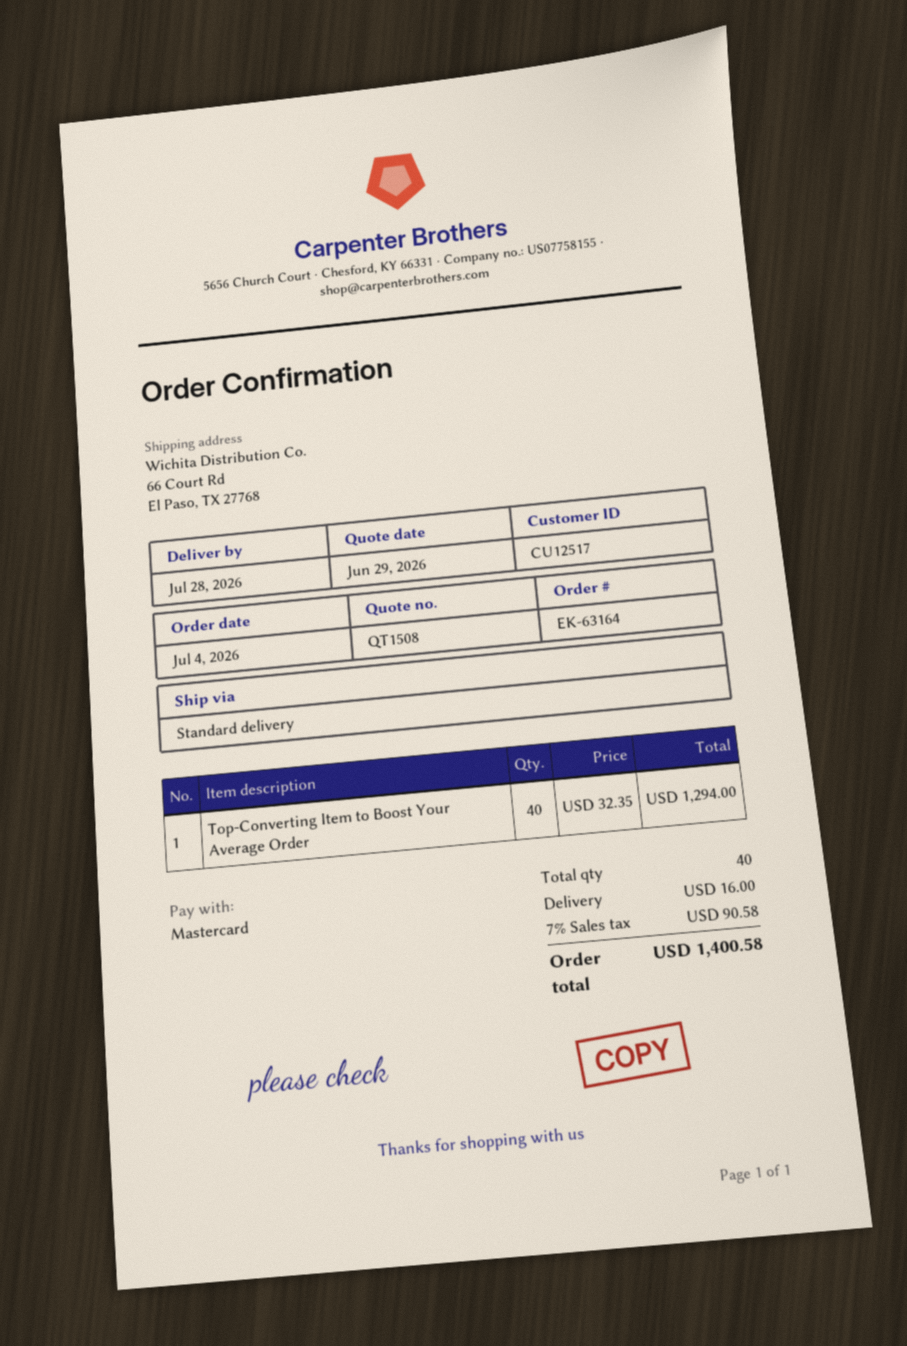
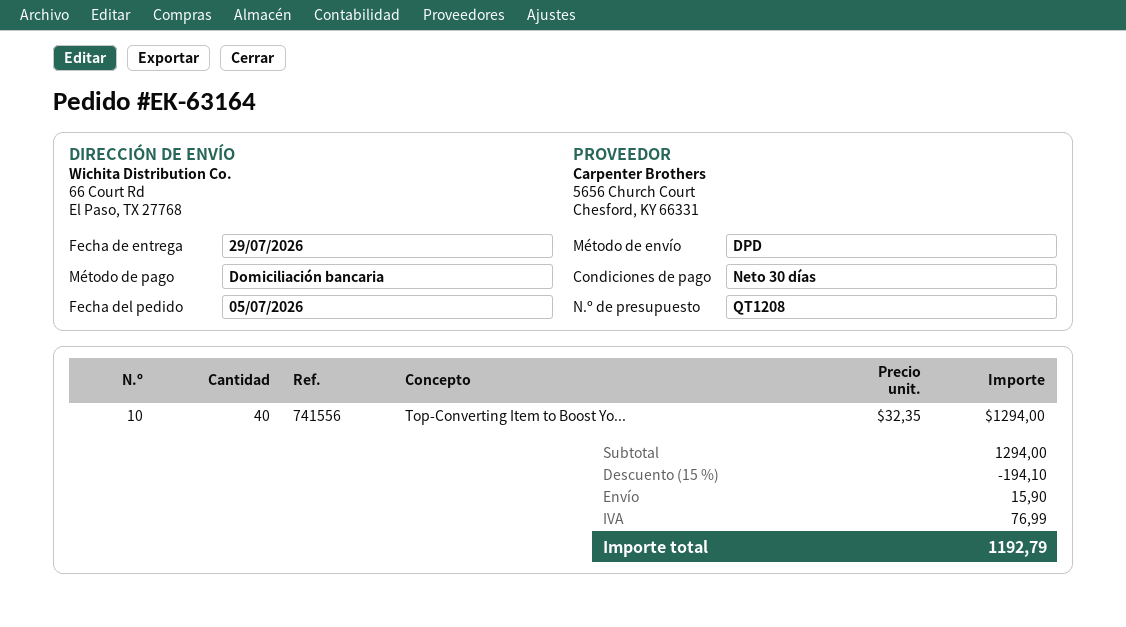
quote number: QT1508 -> QT1208
order date: 2026-07-04 -> 2026-07-05
delivery date: 2026-07-28 -> 2026-07-29
payment method: Mastercard -> direct debit
shipping method: standard -> DPD
discount: none -> 15% = 194.10
shipping: 16.00 -> 15.90
tax: 90.58 -> 76.99
total: 1400.58 -> 1192.79

